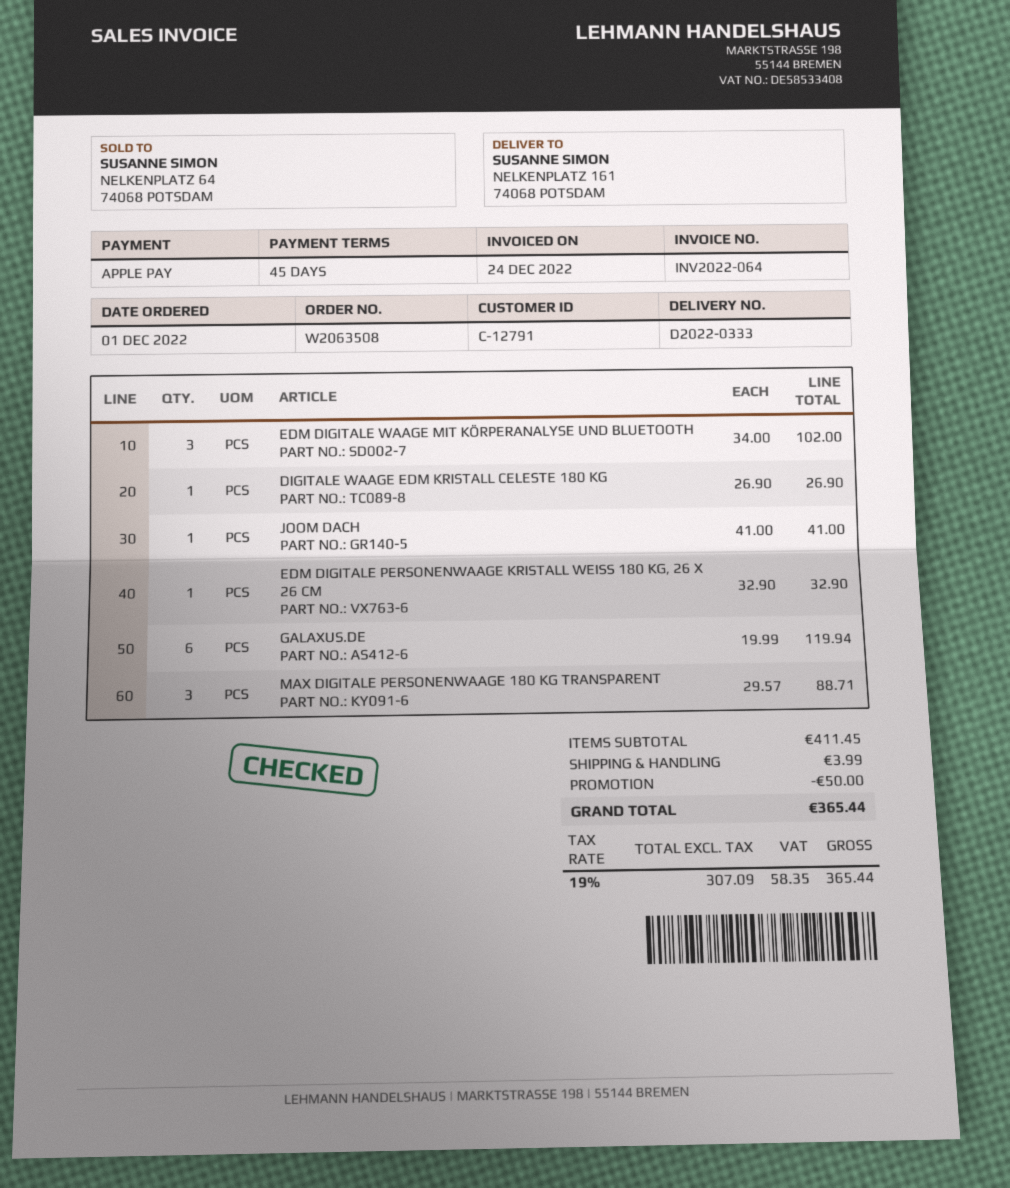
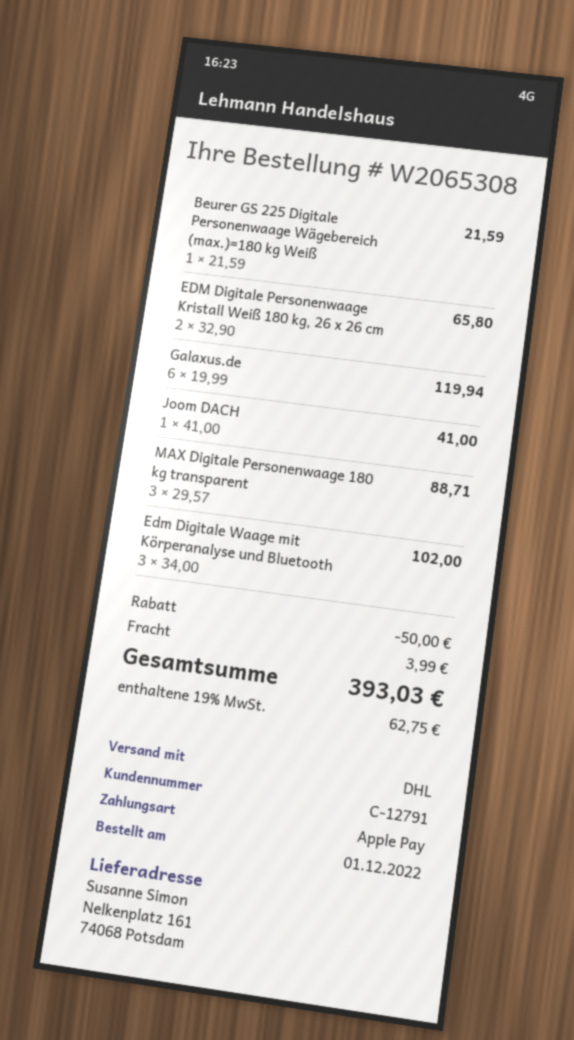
order number: W2063508 -> W2065308
DIGITALE WAAGE EDM KRISTALL CELESTE 180 KG: 1 x 26.90 = 26.90 -> none
EDM DIGITALE PERSONENWAAGE KRISTALL WEISS 180 KG, 26 X 26 CM: 1 x 32.90 = 32.90 -> 2 x 32.90 = 65.80
Beurer GS 225 Digitale Personenwaage Wägebereich (max.)=180 kg Weiß: none -> 1 x 21.59 = 21.59
tax: 19% = 58.35 -> 19% = 62.75
total: 365.44 -> 393.03

